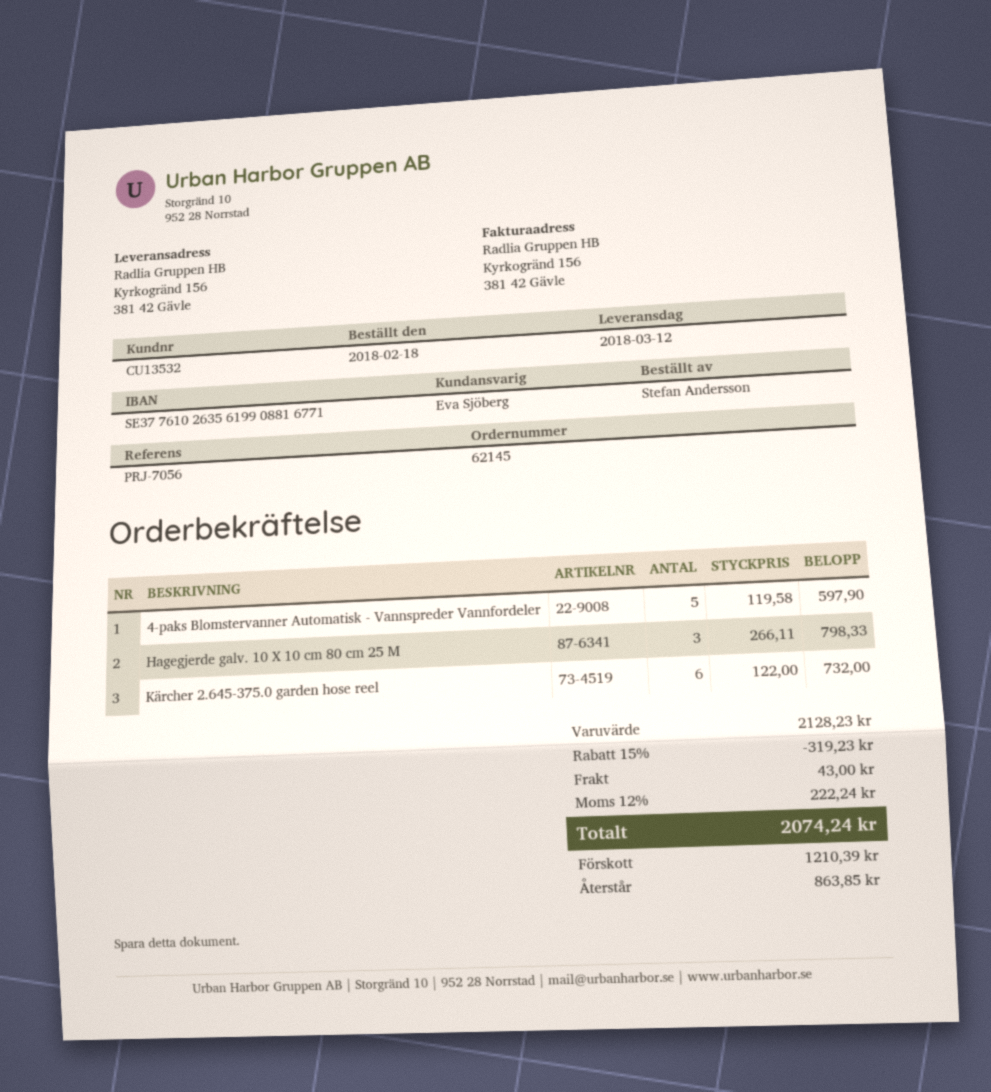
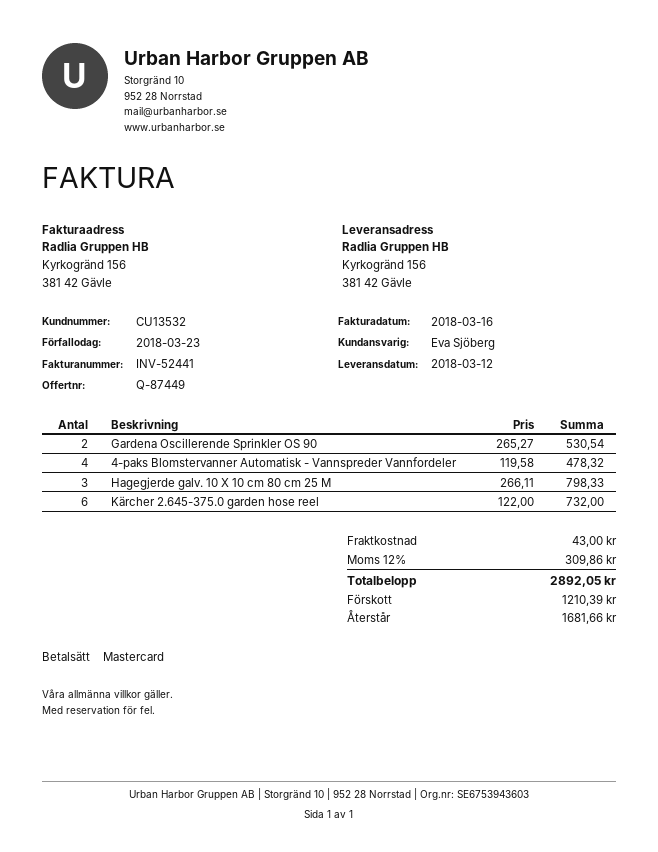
4-paks Blomstervanner Automatisk - Vannspreder Vannfordeler: 5 x 119.58 = 597.90 -> 4 x 119.58 = 478.32
Gardena Oscillerende Sprinkler OS 90: none -> 2 x 265.27 = 530.54
discount: 15% = 319.23 -> none
tax: 12% = 222.24 -> 12% = 309.86
total: 2074.24 -> 2892.05
balance: 863.85 -> 1681.66

